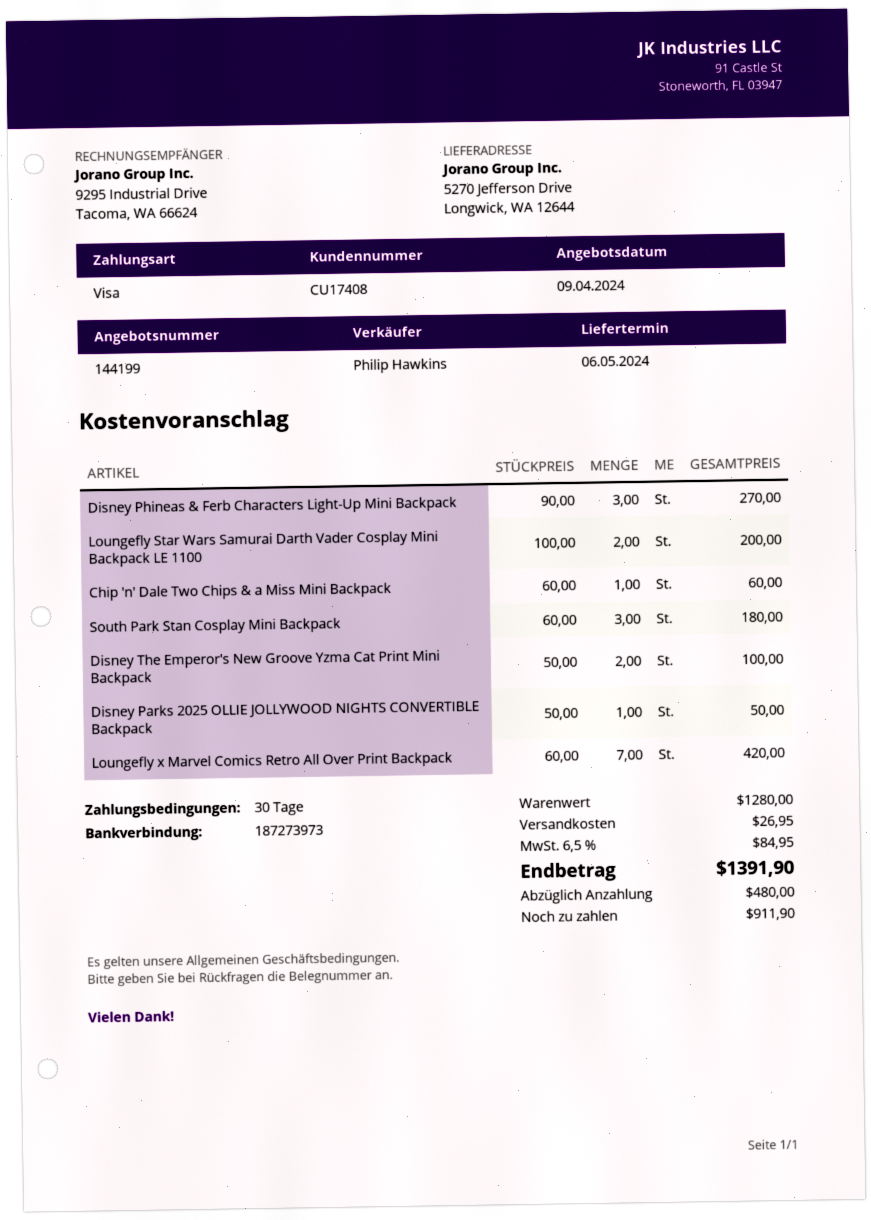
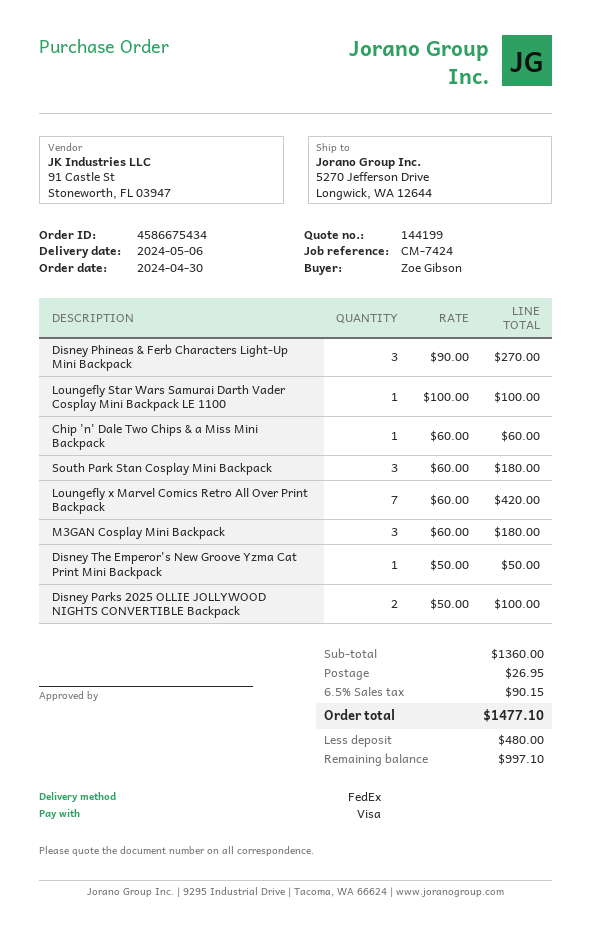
Loungefly Star Wars Samurai Darth Vader Cosplay Mini Backpack LE 1100: 2 x 100.00 = 200.00 -> 1 x 100.00 = 100.00
Disney The Emperor's New Groove Yzma Cat Print Mini Backpack: 2 x 50.00 = 100.00 -> 1 x 50.00 = 50.00
Disney Parks 2025 OLLIE JOLLYWOOD NIGHTS CONVERTIBLE Backpack: 1 x 50.00 = 50.00 -> 2 x 50.00 = 100.00
M3GAN Cosplay Mini Backpack: none -> 3 x 60.00 = 180.00
subtotal: 1280.00 -> 1360.00
tax: 6.5% = 84.95 -> 6.5% = 90.15
total: 1391.90 -> 1477.10
balance: 911.90 -> 997.10

